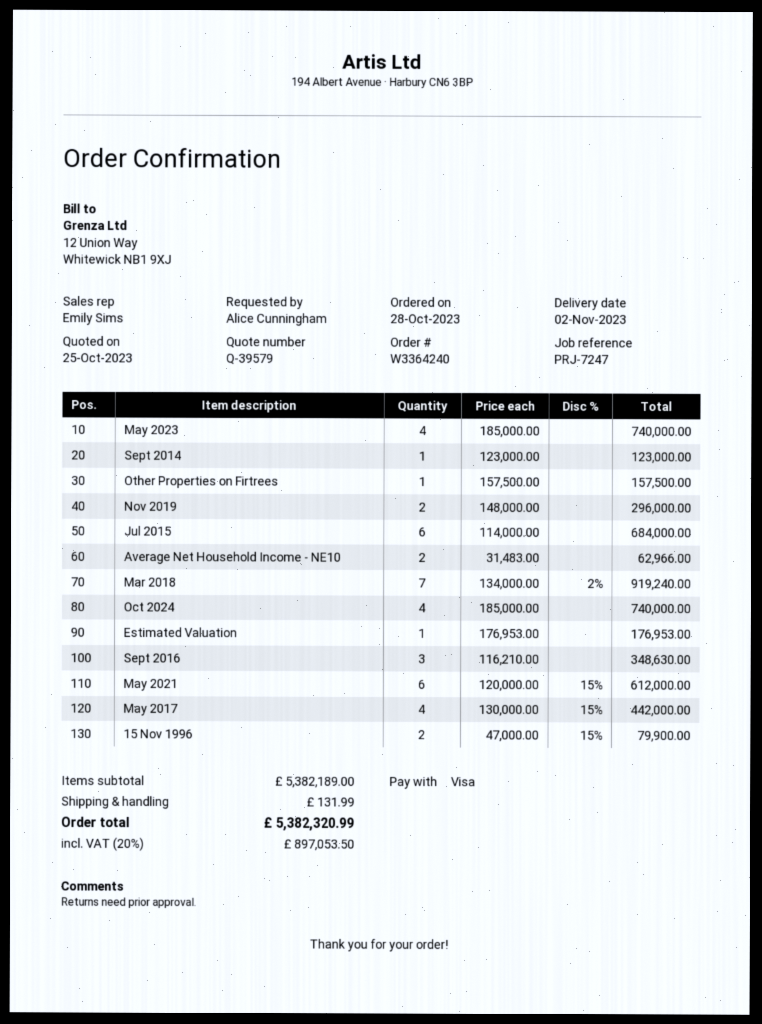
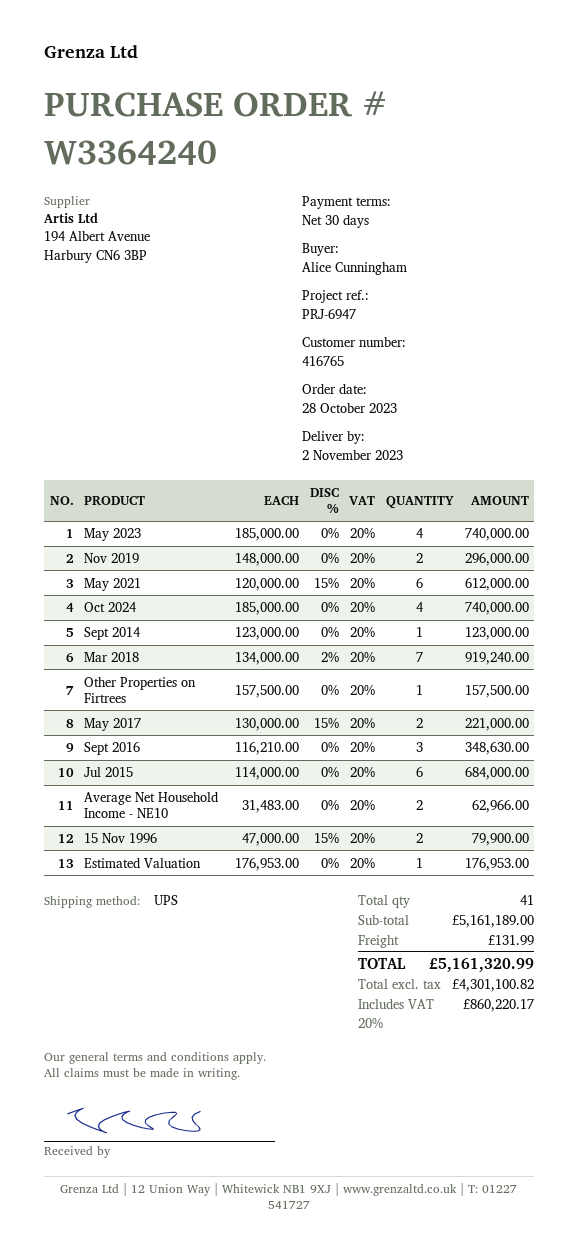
reference: PRJ-7247 -> PRJ-6947
May 2017: 4 x 130000.00 - 15% = 442000.00 -> 2 x 130000.00 - 15% = 221000.00
subtotal: 5382189.00 -> 5161189.00
tax: 20% = 897053.50 -> 20% = 860220.17
total: 5382320.99 -> 5161320.99

